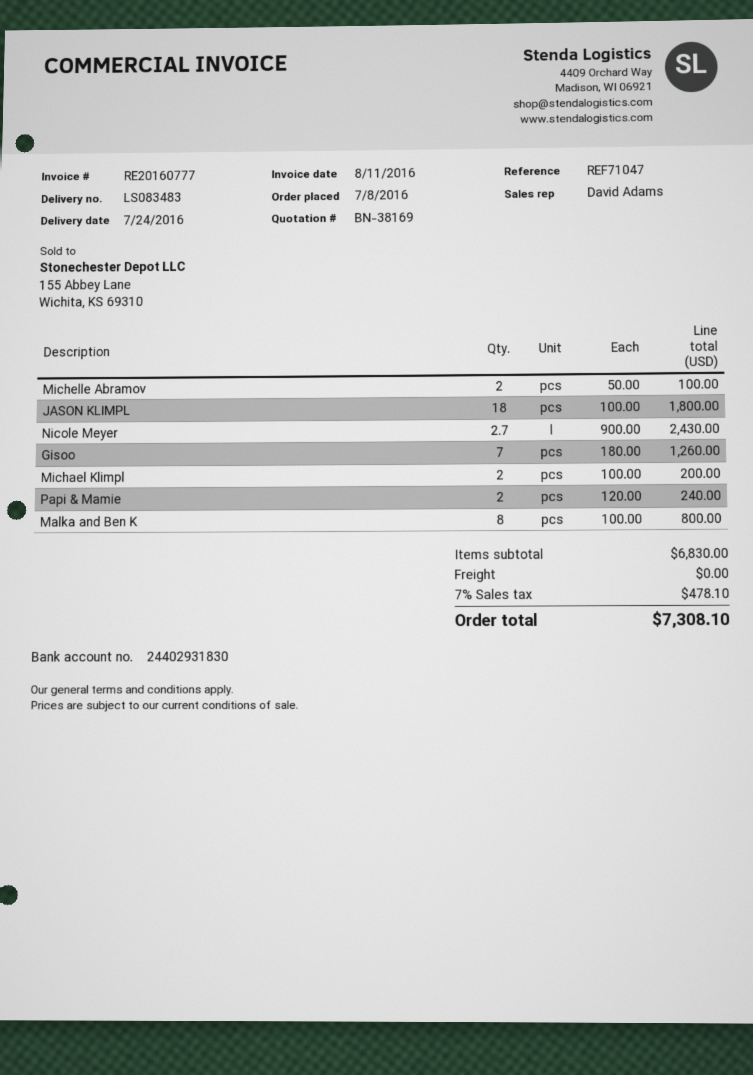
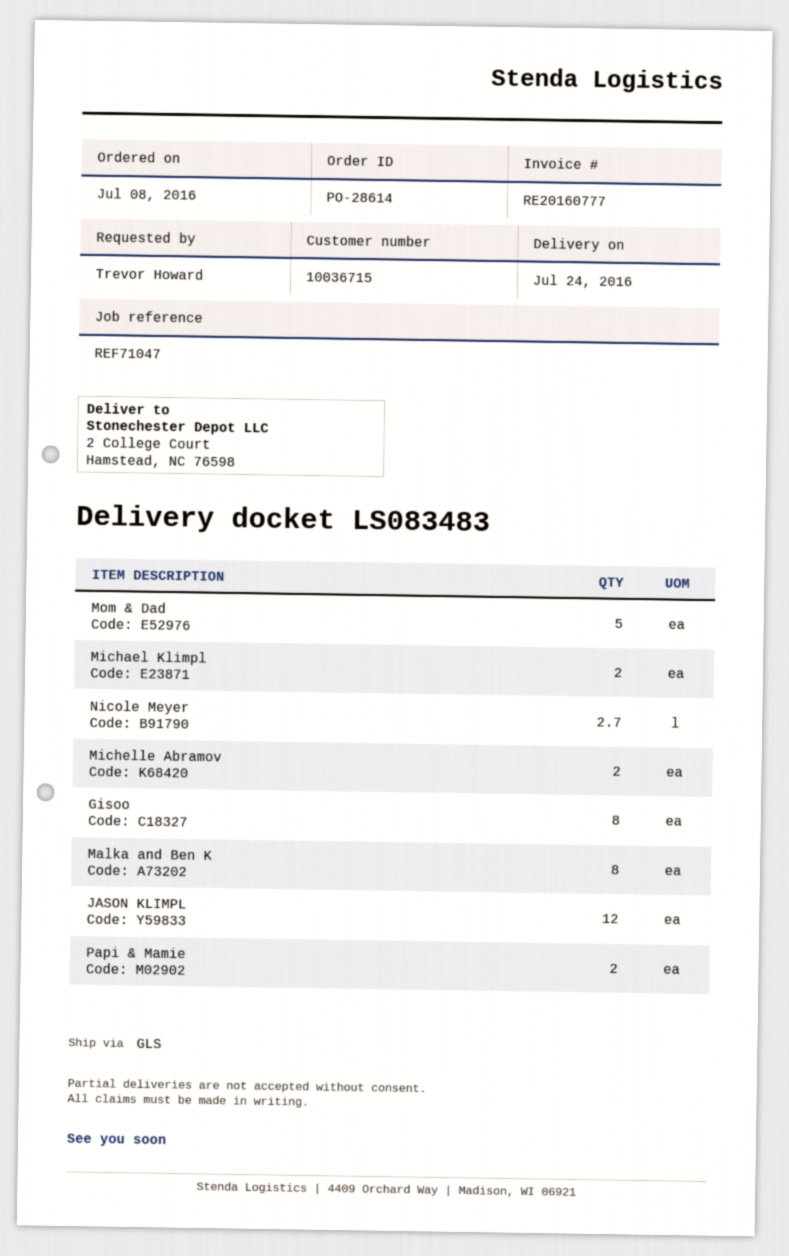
JASON KLIMPL: 18 -> 12
Gisoo: 7 -> 8
Mom & Dad: none -> 5

